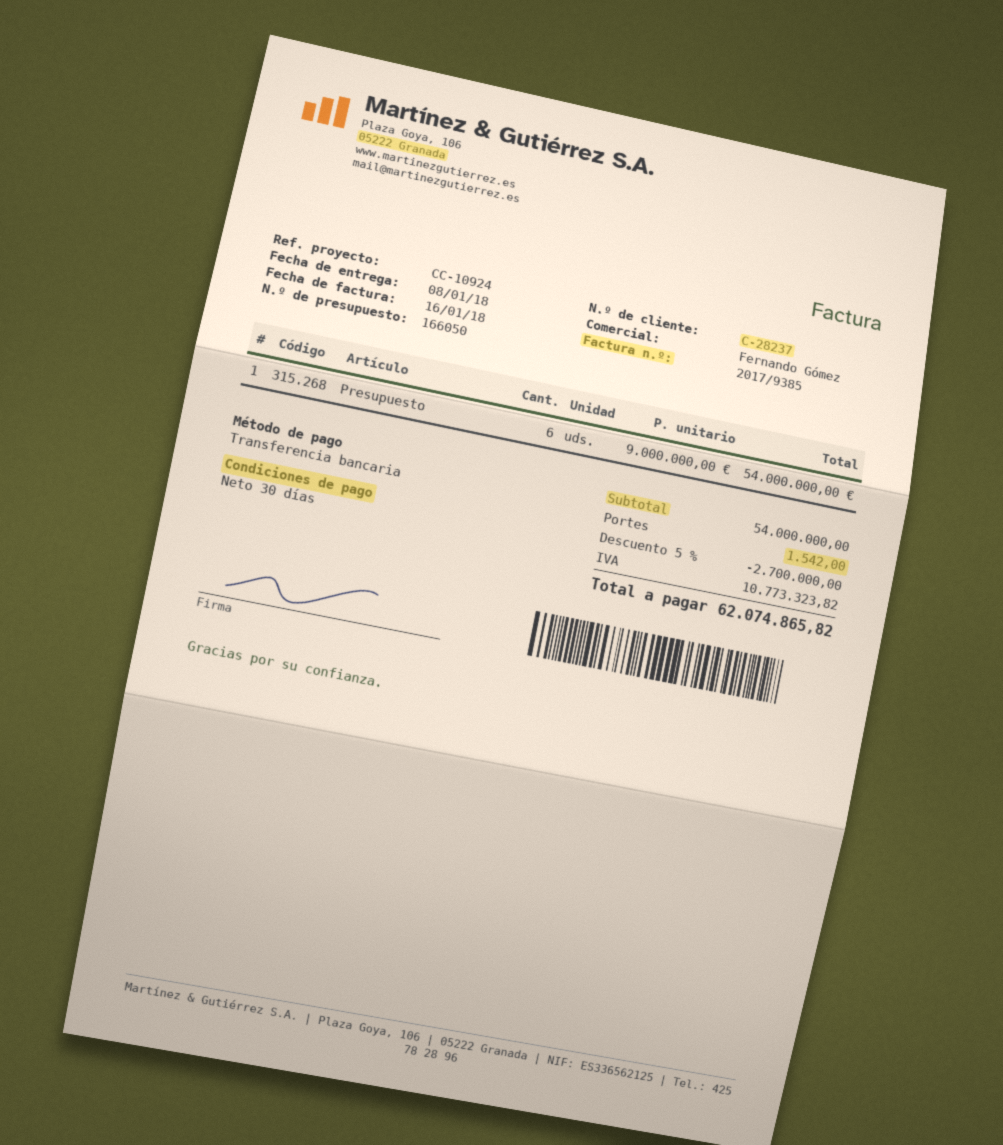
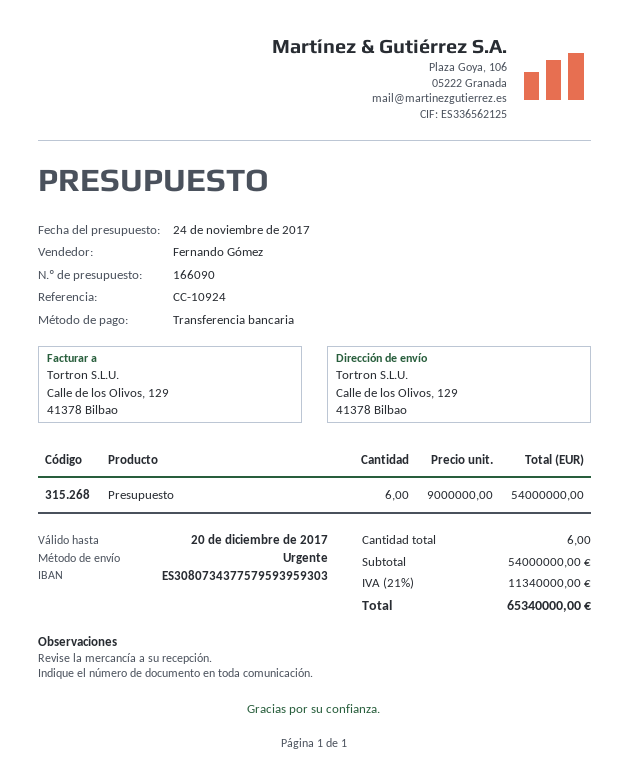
quote number: 166050 -> 166090
discount: 5% = 2700000.00 -> none
shipping: 1542.00 -> none
tax: 10773323.82 -> 11340000.00
total: 62074865.82 -> 65340000.00

